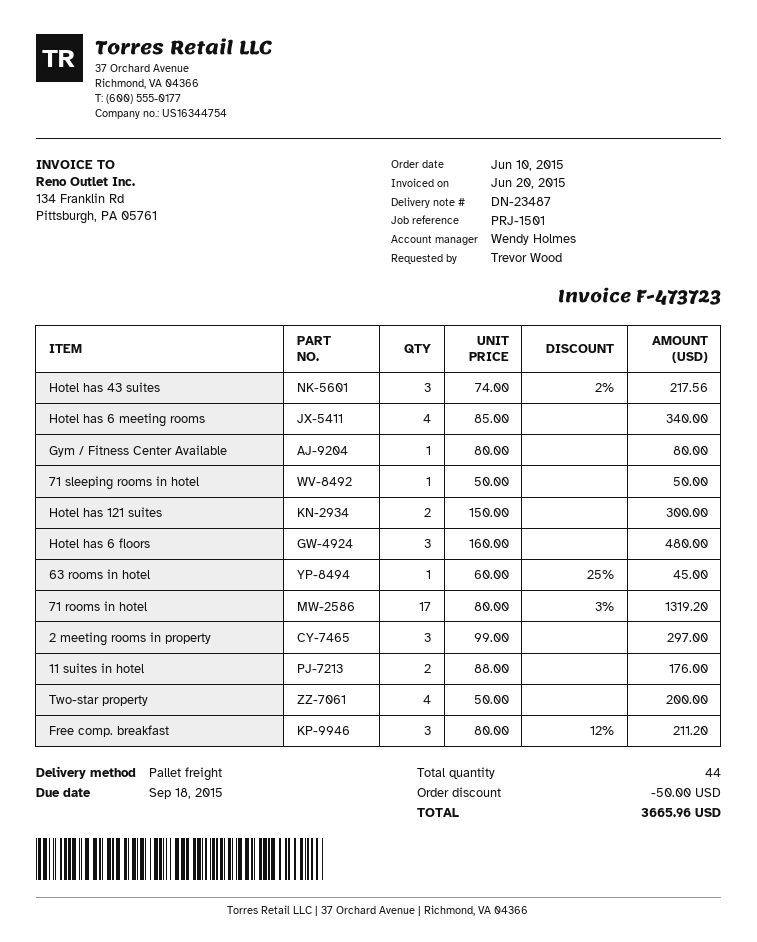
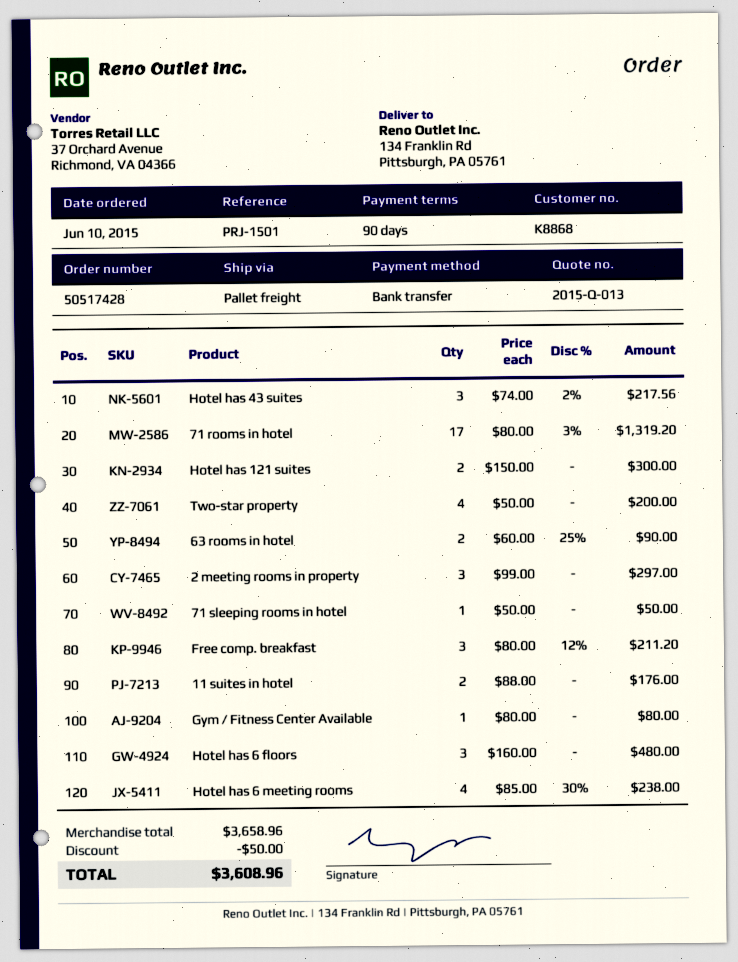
Hotel has 6 meeting rooms: 4 x 85.00 = 340.00 -> 4 x 85.00 - 30% = 238.00
63 rooms in hotel: 1 x 60.00 - 25% = 45.00 -> 2 x 60.00 - 25% = 90.00
total: 3665.96 -> 3608.96

